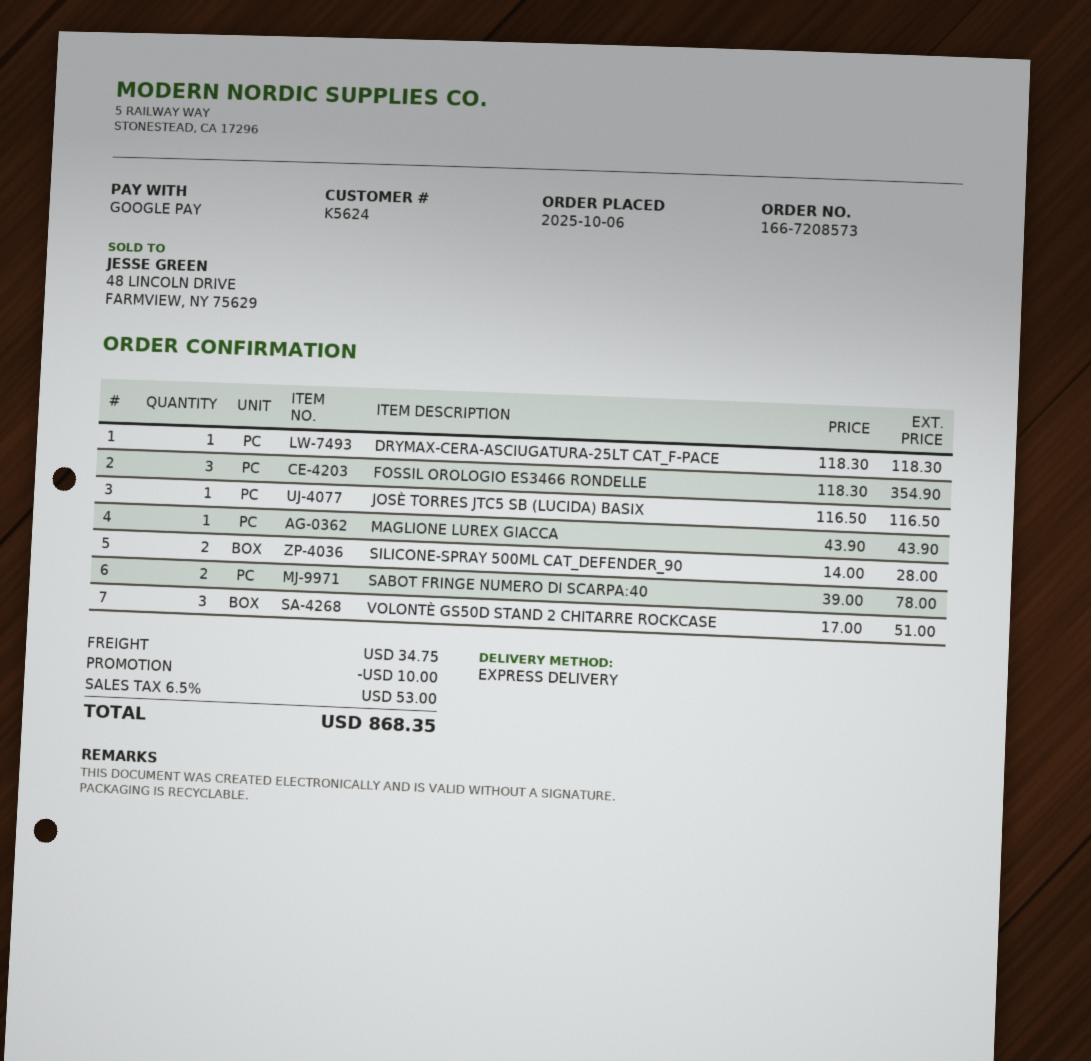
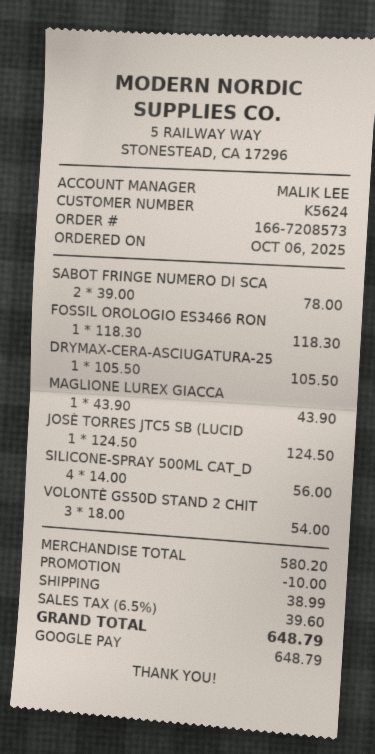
DRYMAX-CERA-ASCIUGATURA-25LT CAT_F-PACE: 1 x 118.30 = 118.30 -> 1 x 105.50 = 105.50
FOSSIL OROLOGIO ES3466 RONDELLE: 3 x 118.30 = 354.90 -> 1 x 118.30 = 118.30
JOSÈ TORRES JTC5 SB (LUCIDA) BASIX: 1 x 116.50 = 116.50 -> 1 x 124.50 = 124.50
SILICONE-SPRAY 500ML CAT_DEFENDER_90: 2 x 14.00 = 28.00 -> 4 x 14.00 = 56.00
VOLONTÈ GS50D STAND 2 CHITARRE ROCKCASE: 3 x 17.00 = 51.00 -> 3 x 18.00 = 54.00
shipping: 34.75 -> 38.99
tax: 6.5% = 53.00 -> 6.5% = 39.60
total: 868.35 -> 648.79

